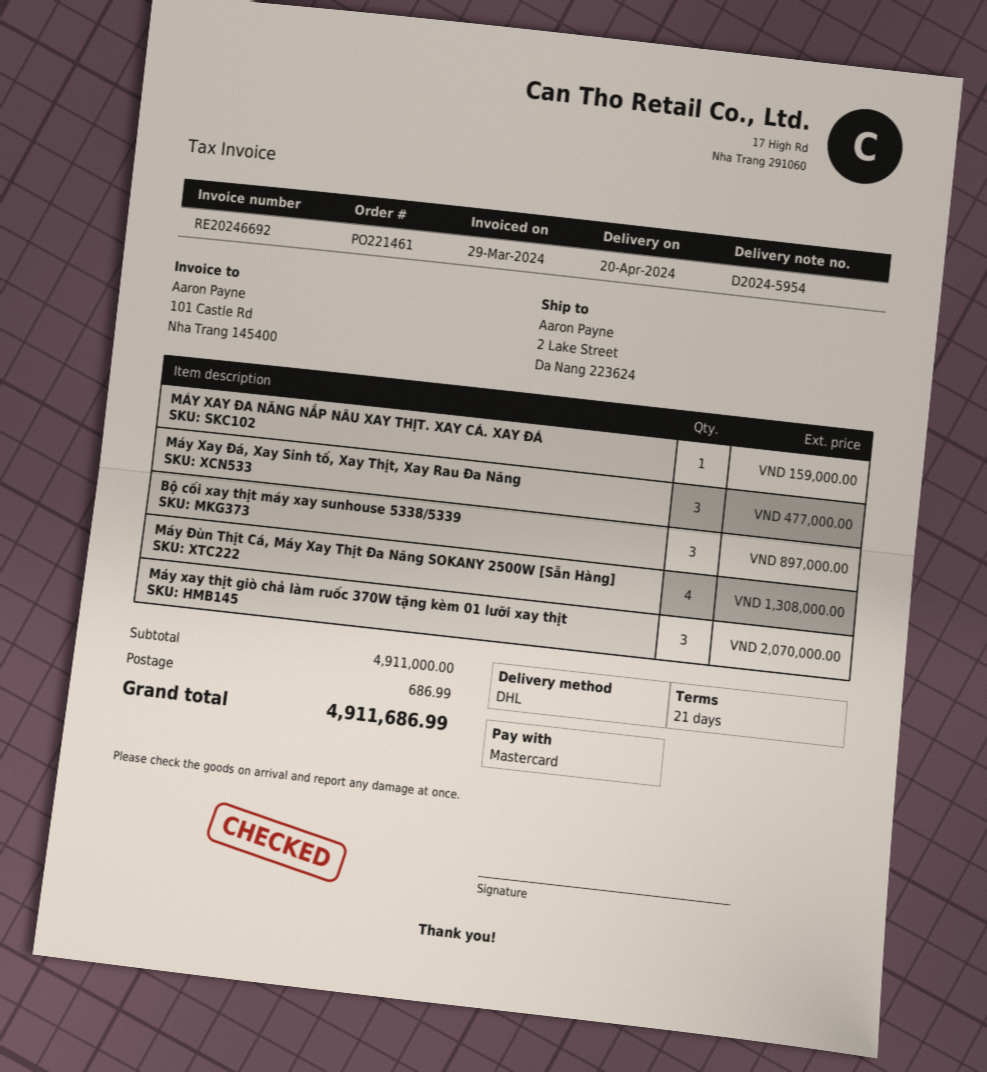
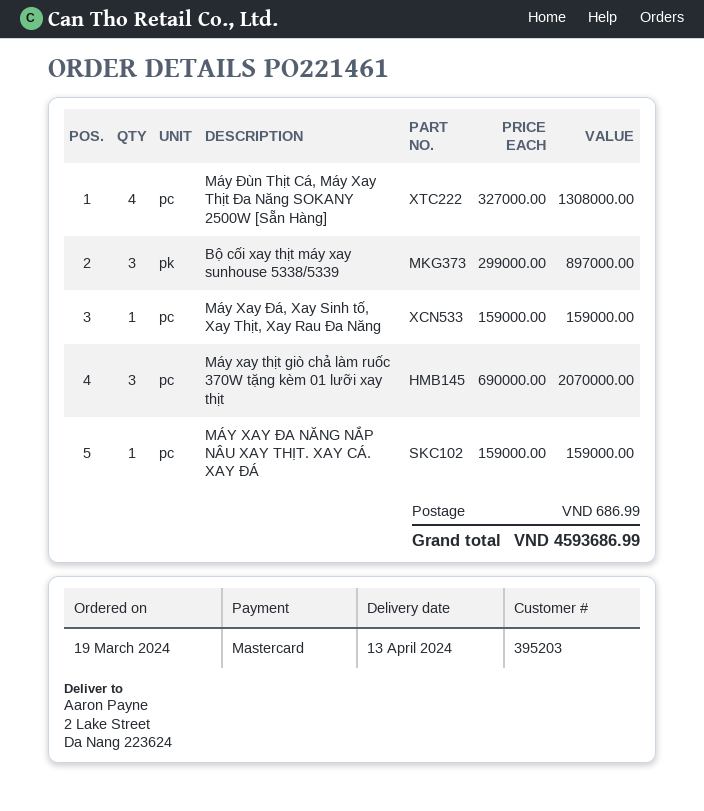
delivery date: 2024-04-20 -> 2024-04-13
Máy Xay Đá, Xay Sinh tố, Xay Thịt, Xay Rau Đa Năng: 3 for 477000.00 -> 1 for 159000.00
total: 4911686.99 -> 4593686.99

